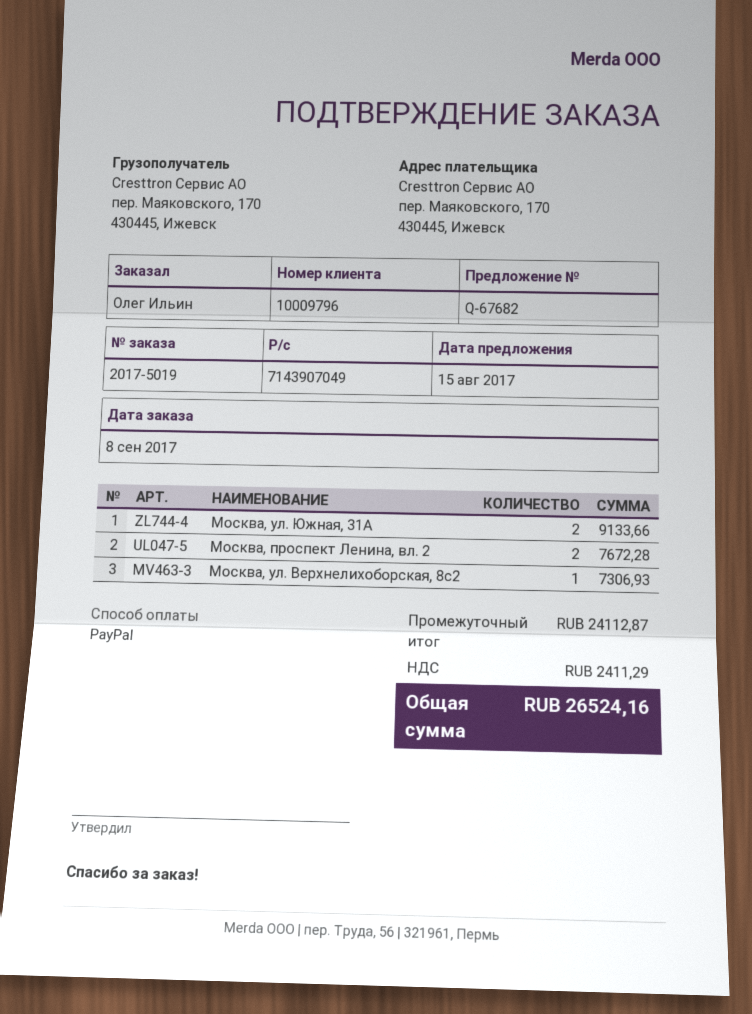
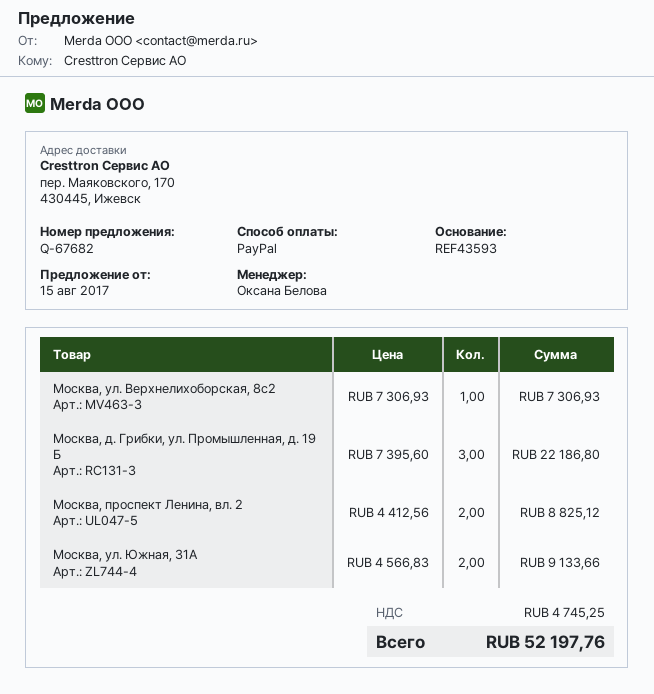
Москва, проспект Ленина, вл. 2: 2 for 7672.28 -> 2 for 8825.12
Москва, д. Грибки, ул. Промышленная, д. 19 Б: none -> 3 for 22186.80
tax: 2411.29 -> 4745.25
total: 26524.16 -> 52197.76

